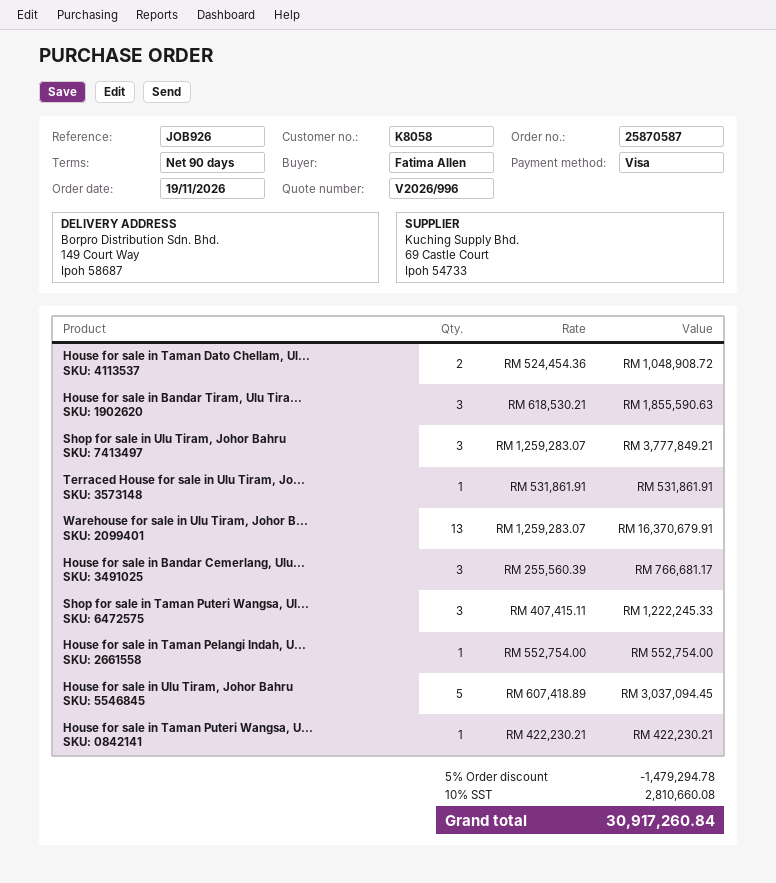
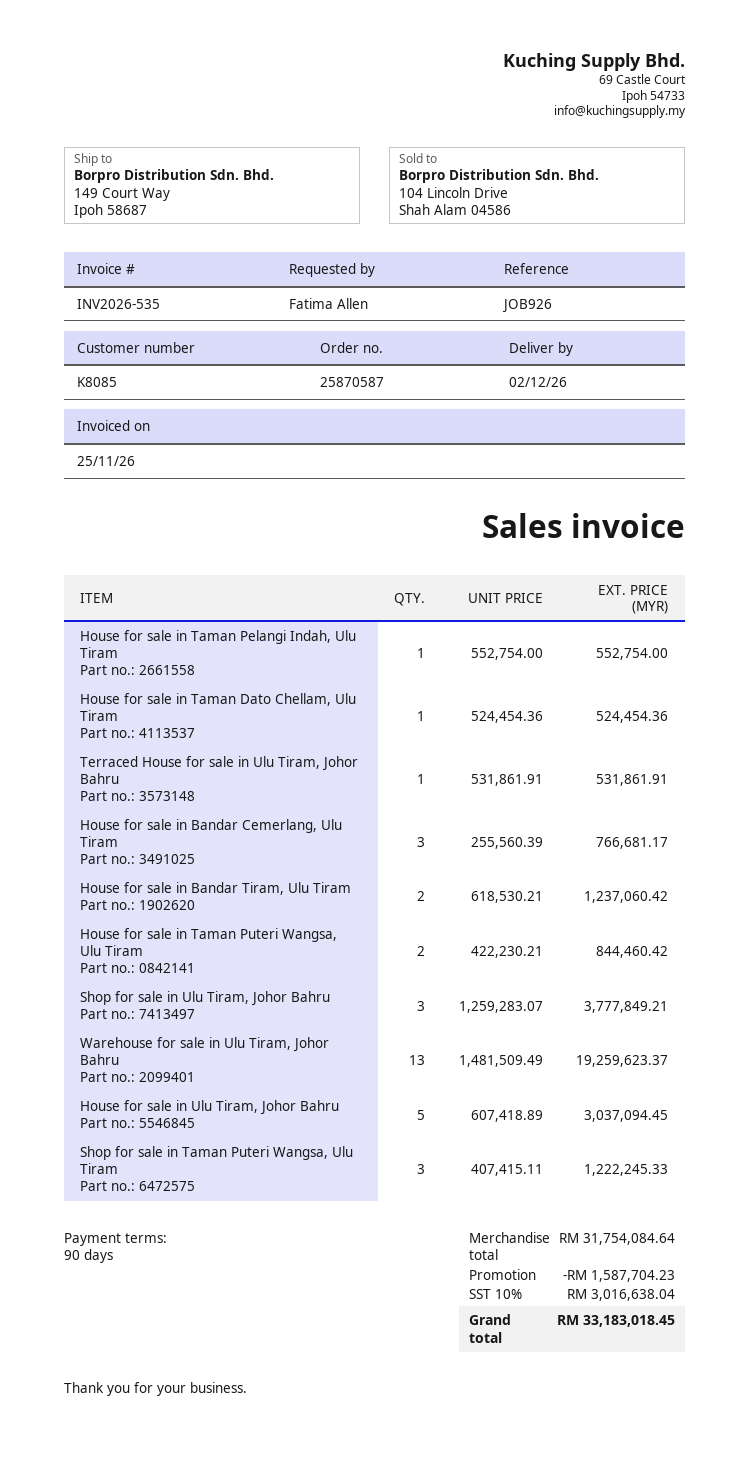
customer number: K8058 -> K8085
House for sale in Taman Dato Chellam, Ul...: 2 x 524454.36 = 1048908.72 -> 1 x 524454.36 = 524454.36
House for sale in Bandar Tiram, Ulu Tira...: 3 x 618530.21 = 1855590.63 -> 2 x 618530.21 = 1237060.42
Warehouse for sale in Ulu Tiram, Johor B...: 13 x 1259283.07 = 16370679.91 -> 13 x 1481509.49 = 19259623.37
House for sale in Taman Puteri Wangsa, U...: 1 x 422230.21 = 422230.21 -> 2 x 422230.21 = 844460.42
discount: 1479294.78 -> 1587704.23
tax: 10% = 2810660.08 -> 10% = 3016638.04
total: 30917260.84 -> 33183018.45

